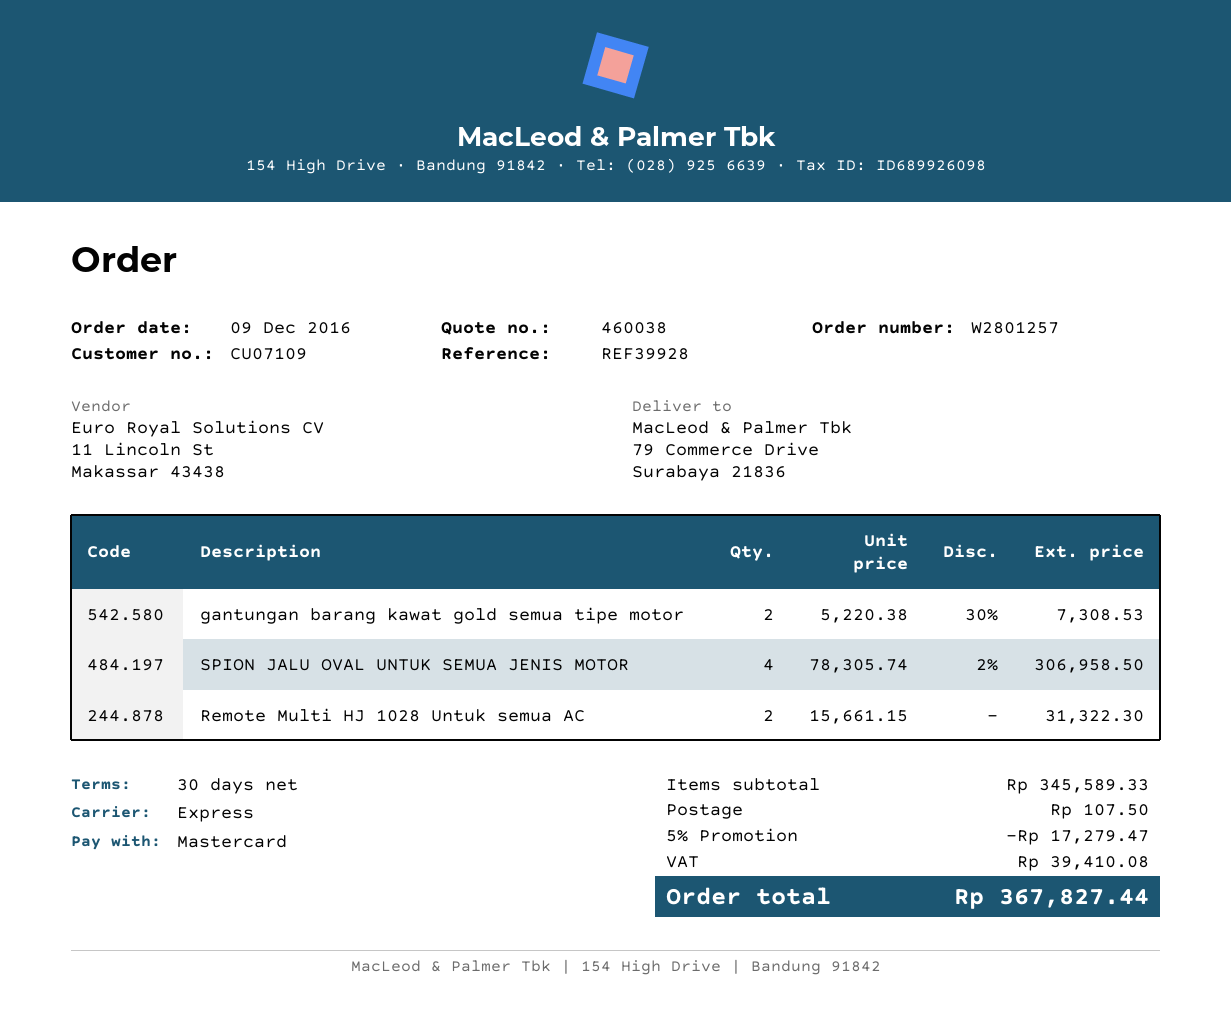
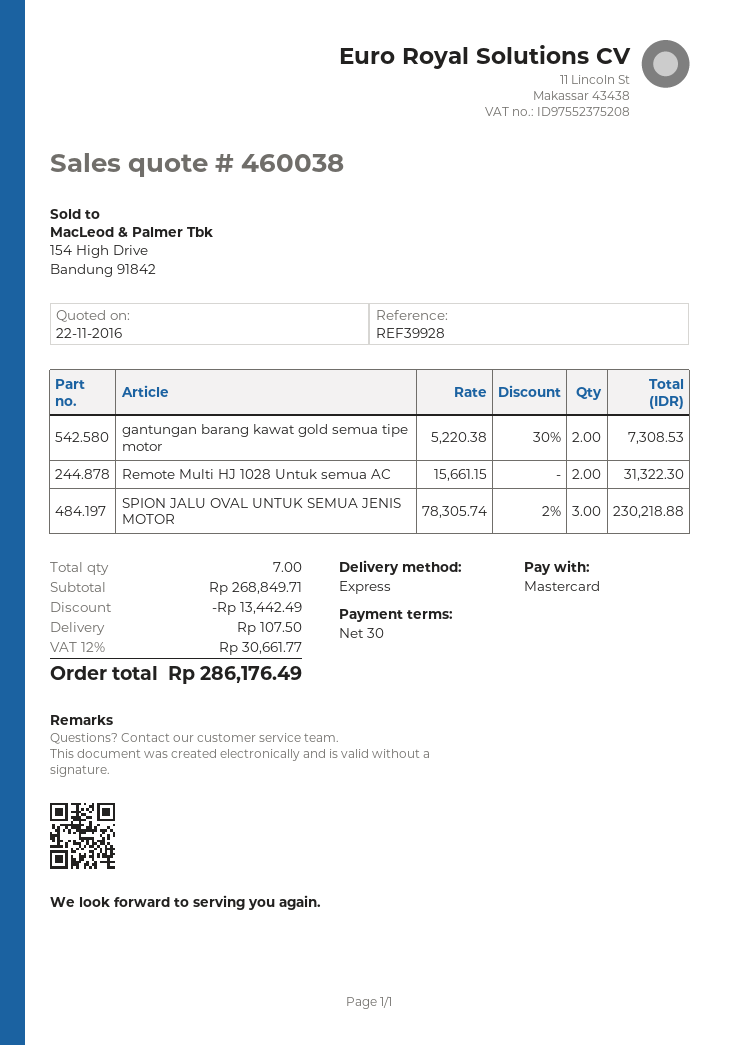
SPION JALU OVAL UNTUK SEMUA JENIS MOTOR: 4 x 78305.74 - 2% = 306958.50 -> 3 x 78305.74 - 2% = 230218.88
subtotal: 345589.33 -> 268849.71
discount: 17279.47 -> 13442.49
tax: 39410.08 -> 30661.77
total: 367827.44 -> 286176.49

